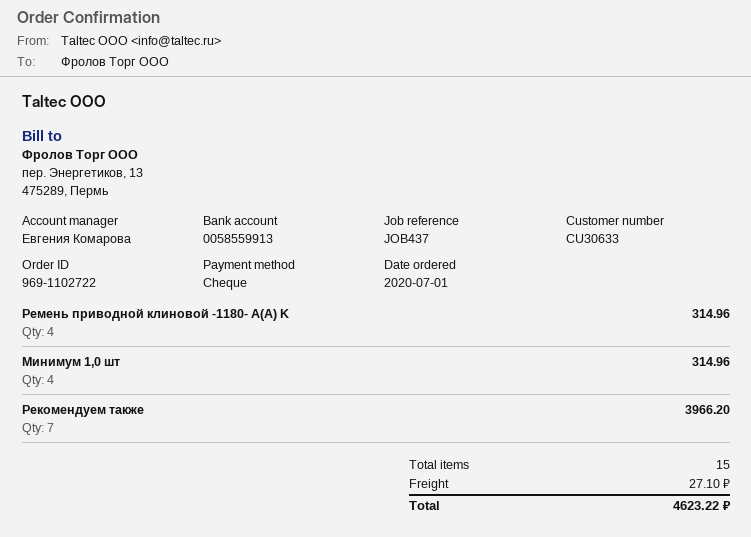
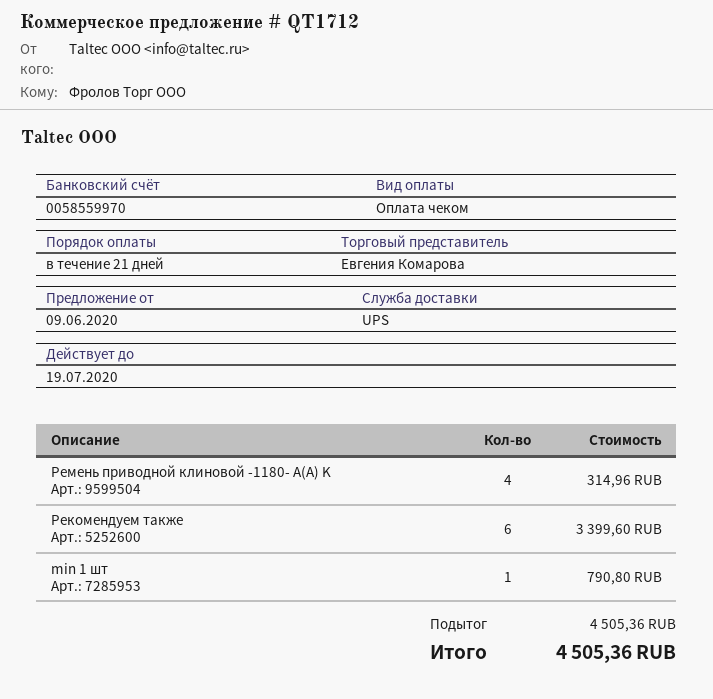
bank account: 0058559913 -> 0058559970
Минимум 1,0 шт: 4 for 314.96 -> none
Рекомендуем также: 7 for 3966.20 -> 6 for 3399.60
min 1 шт: none -> 1 for 790.80
shipping: 27.10 -> none
total: 4623.22 -> 4505.36

